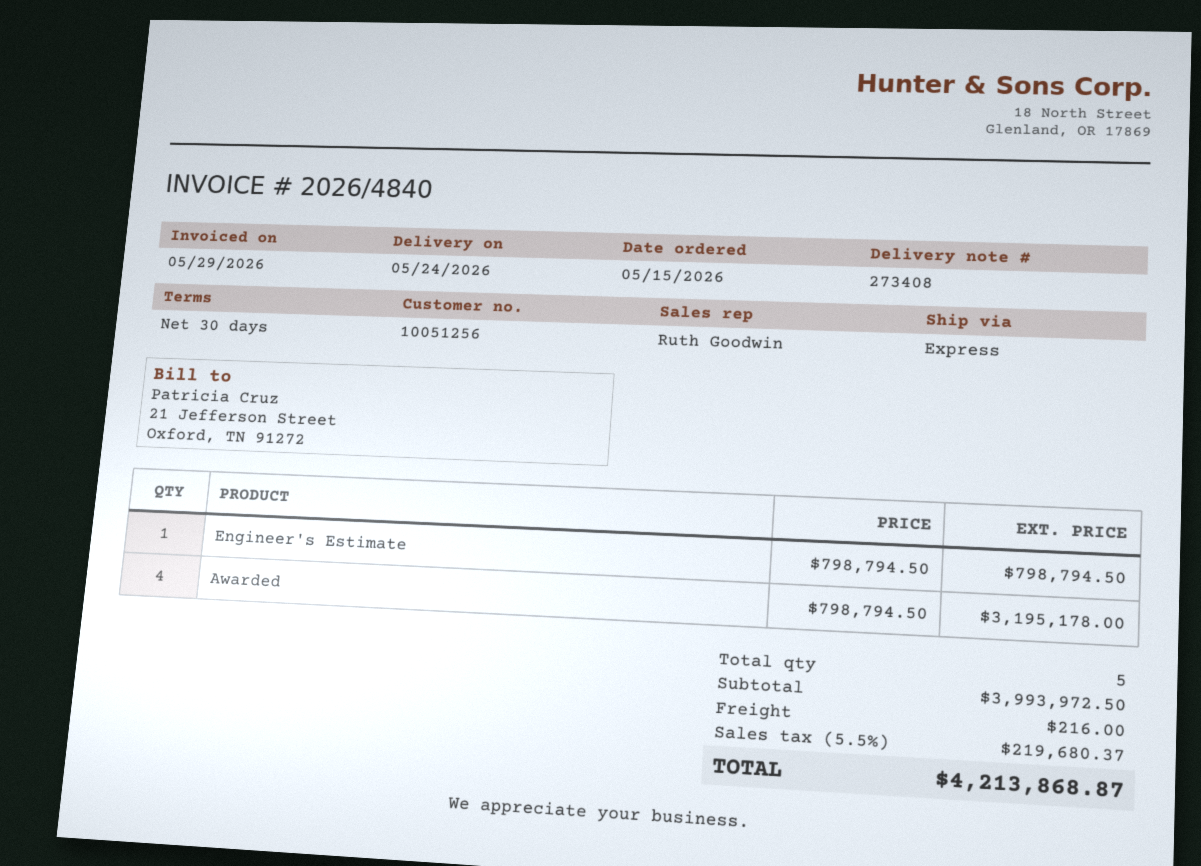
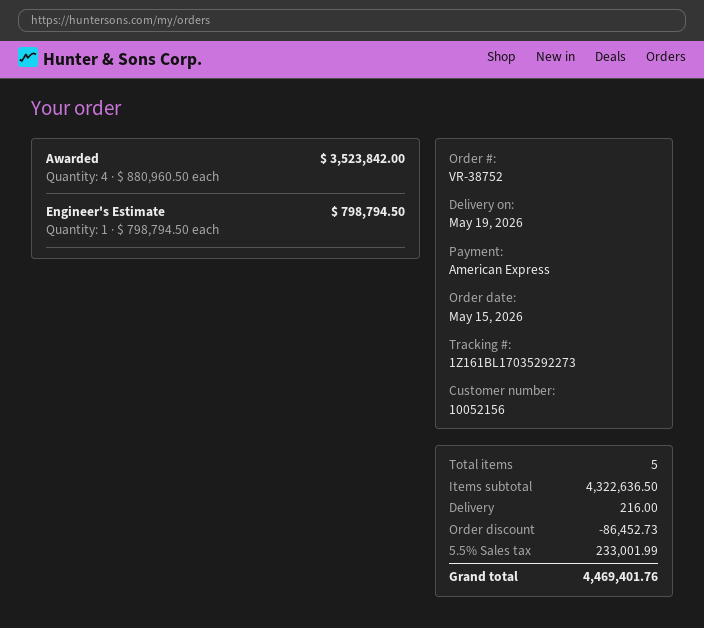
delivery date: 2026-05-24 -> 2026-05-19
customer number: 10051256 -> 10052156
Awarded: 4 x 798794.50 = 3195178.00 -> 4 x 880960.50 = 3523842.00
subtotal: 3993972.50 -> 4322636.50
discount: none -> 86452.73
tax: 5.5% = 219680.37 -> 5.5% = 233001.99
total: 4213868.87 -> 4469401.76

